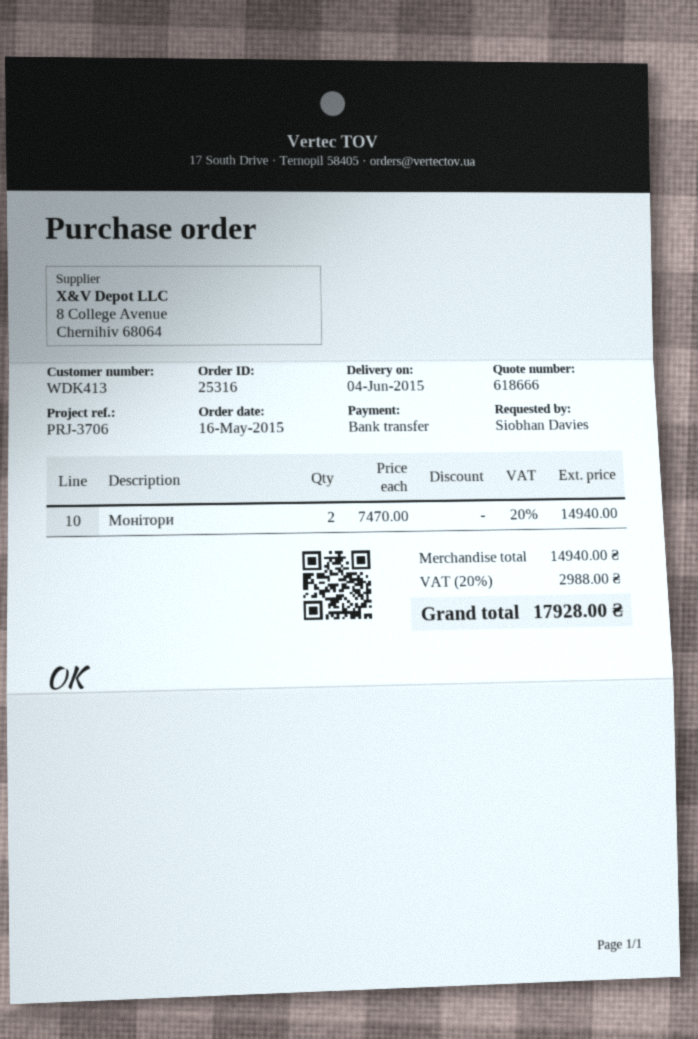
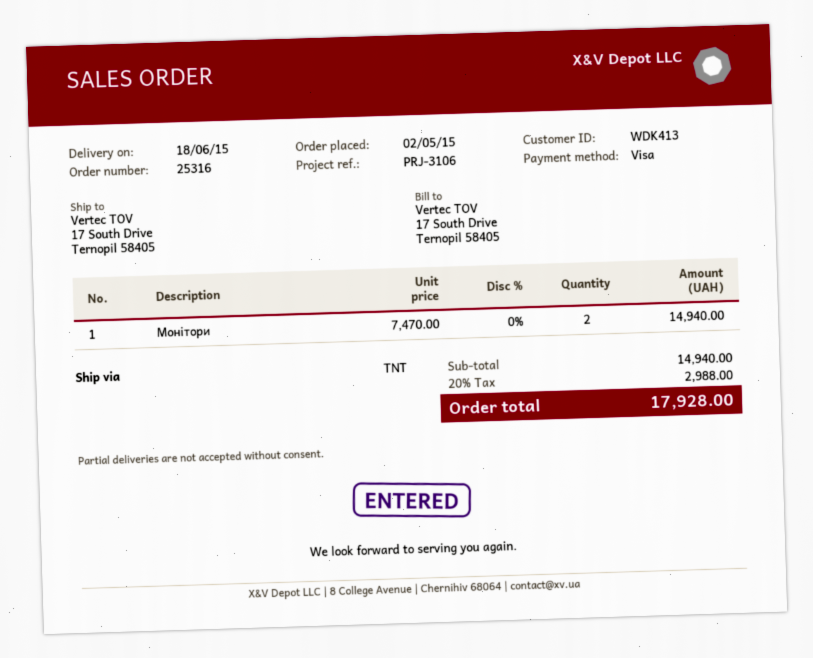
order date: 2015-05-16 -> 2015-05-02
delivery date: 2015-06-04 -> 2015-06-18
reference: PRJ-3706 -> PRJ-3106
payment method: bank transfer -> Visa

